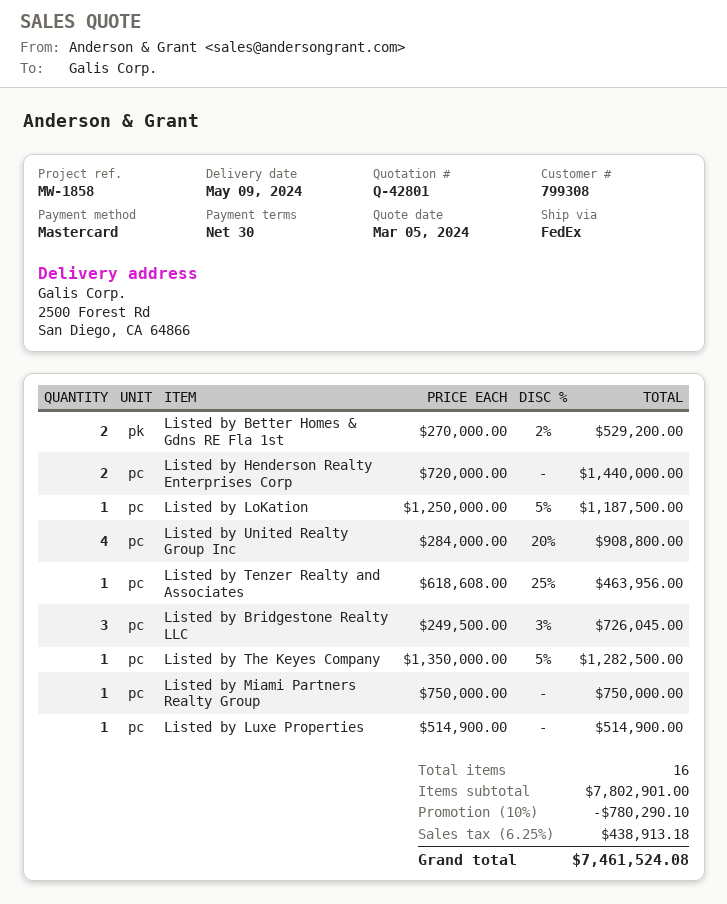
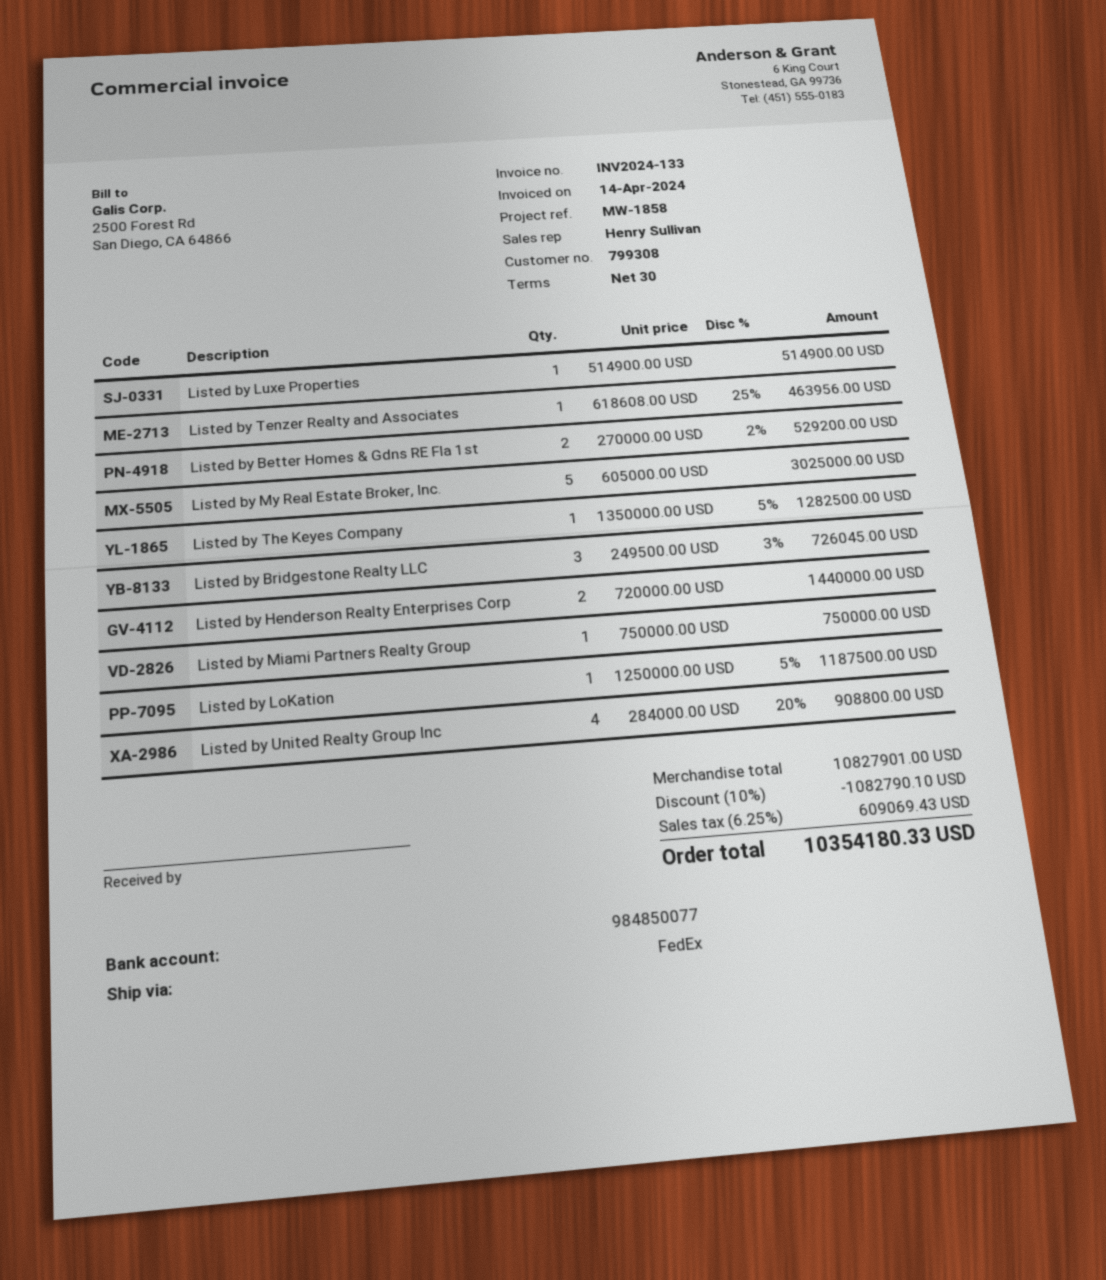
Listed by My Real Estate Broker, Inc.: none -> 5 x 605000.00 = 3025000.00
subtotal: 7802901.00 -> 10827901.00
discount: 10% = 780290.10 -> 10% = 1082790.10
tax: 6.25% = 438913.18 -> 6.25% = 609069.43
total: 7461524.08 -> 10354180.33

